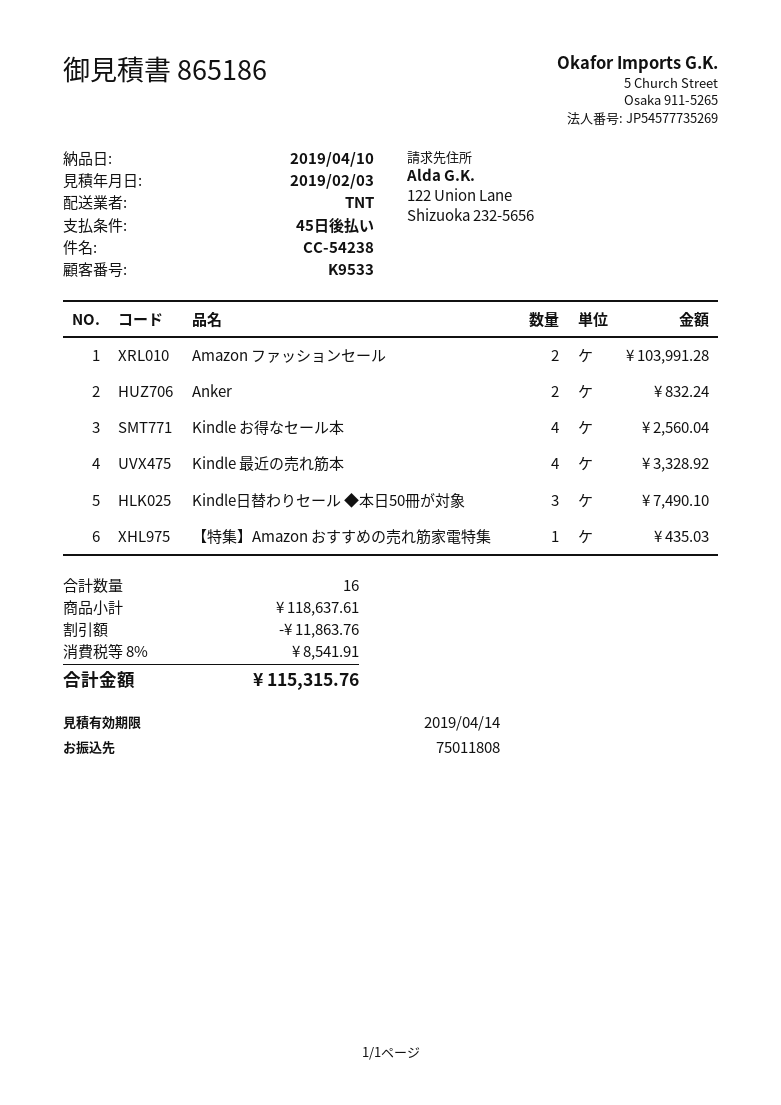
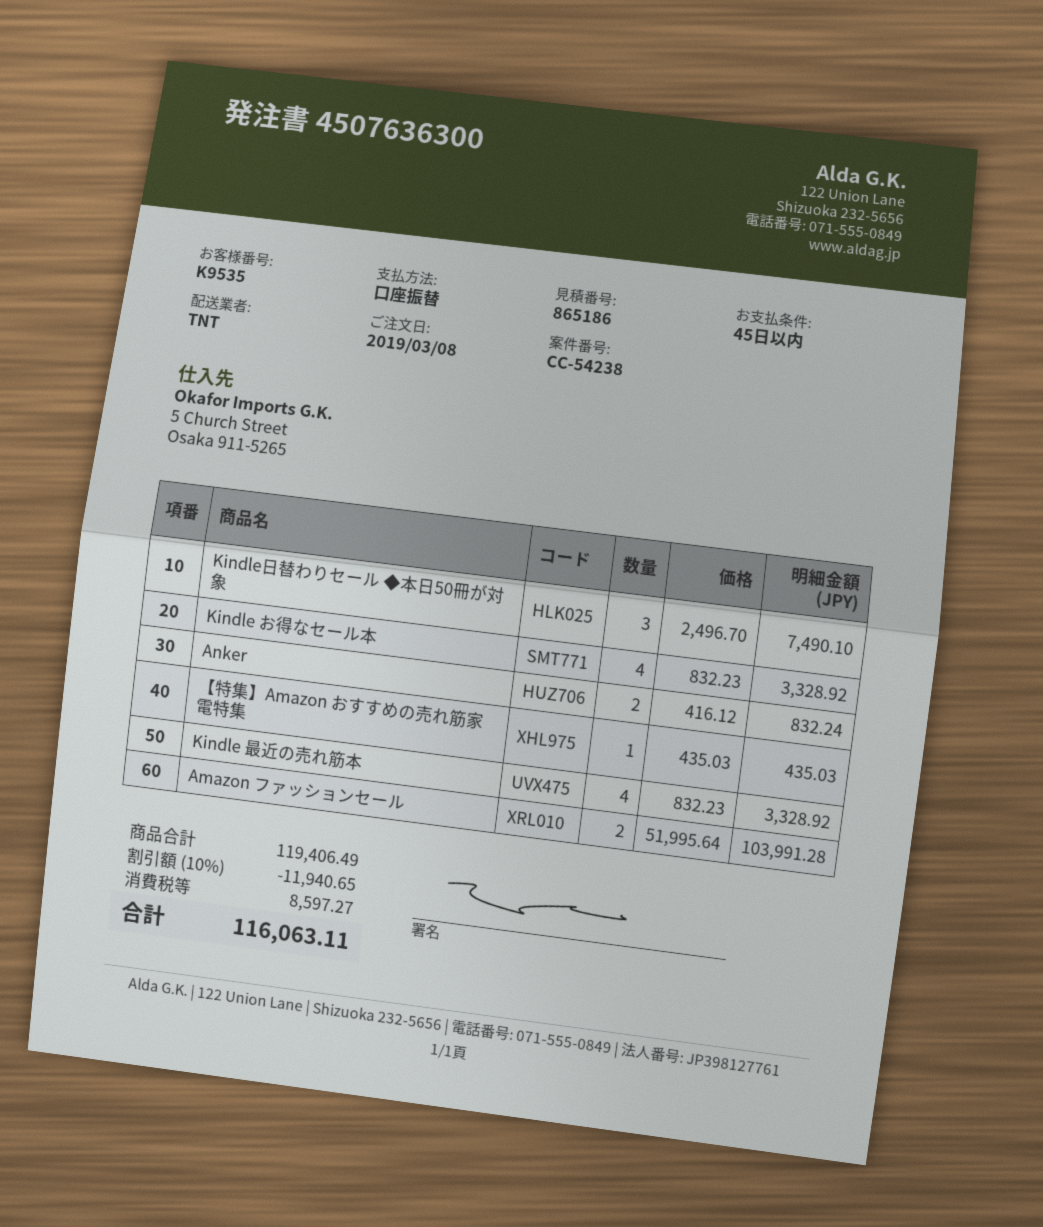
customer number: K9533 -> K9535
Kindle お得なセール本: 4 for 2560.04 -> 4 for 3328.92
subtotal: 118637.61 -> 119406.49
discount: 11863.76 -> 11940.65
tax: 8541.91 -> 8597.27
total: 115315.76 -> 116063.11

